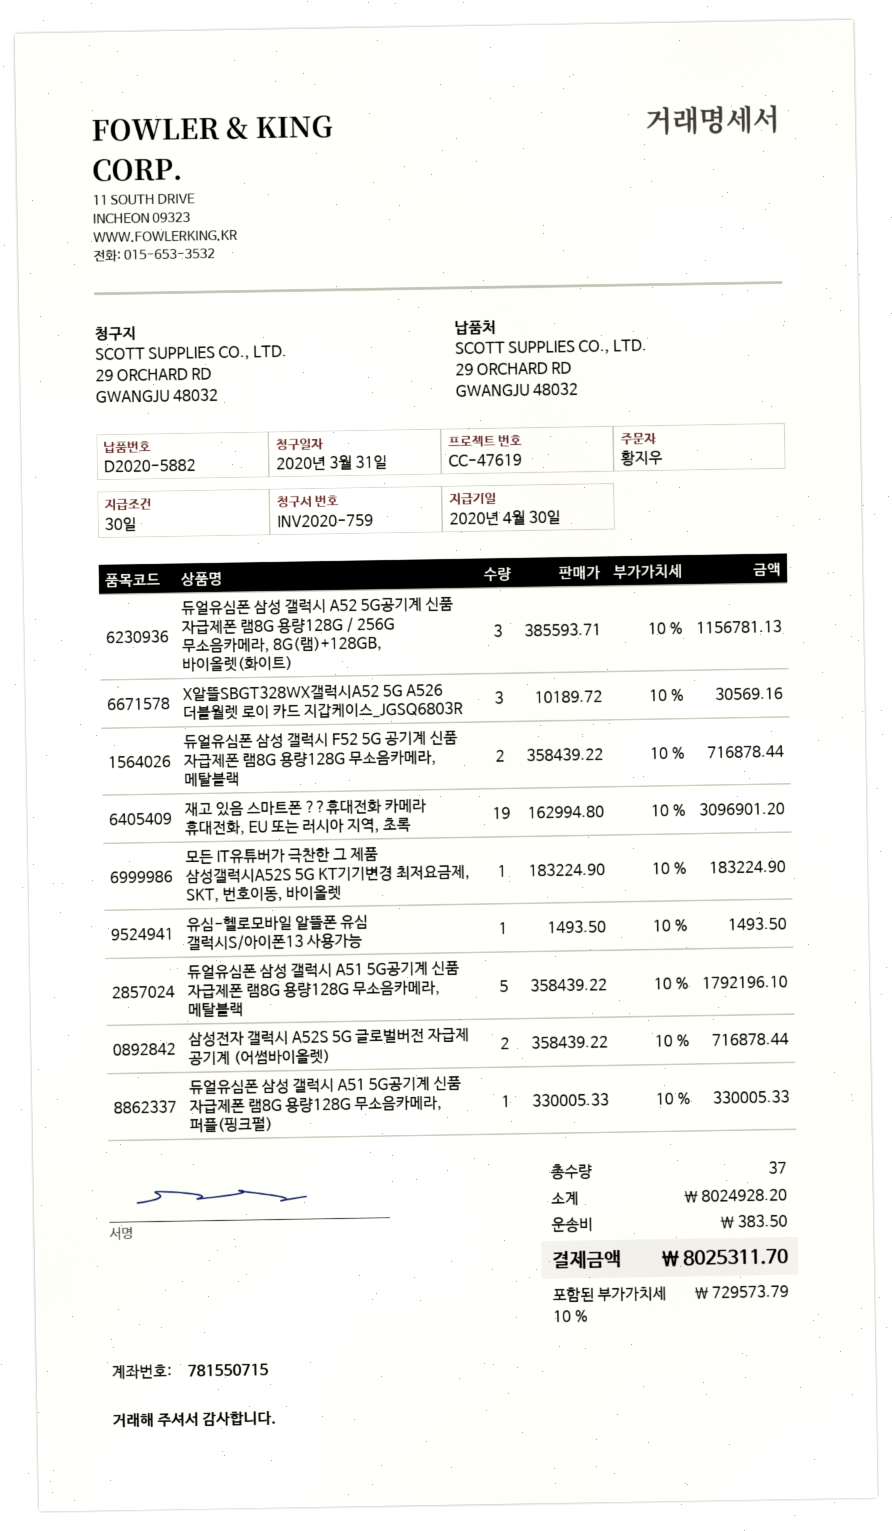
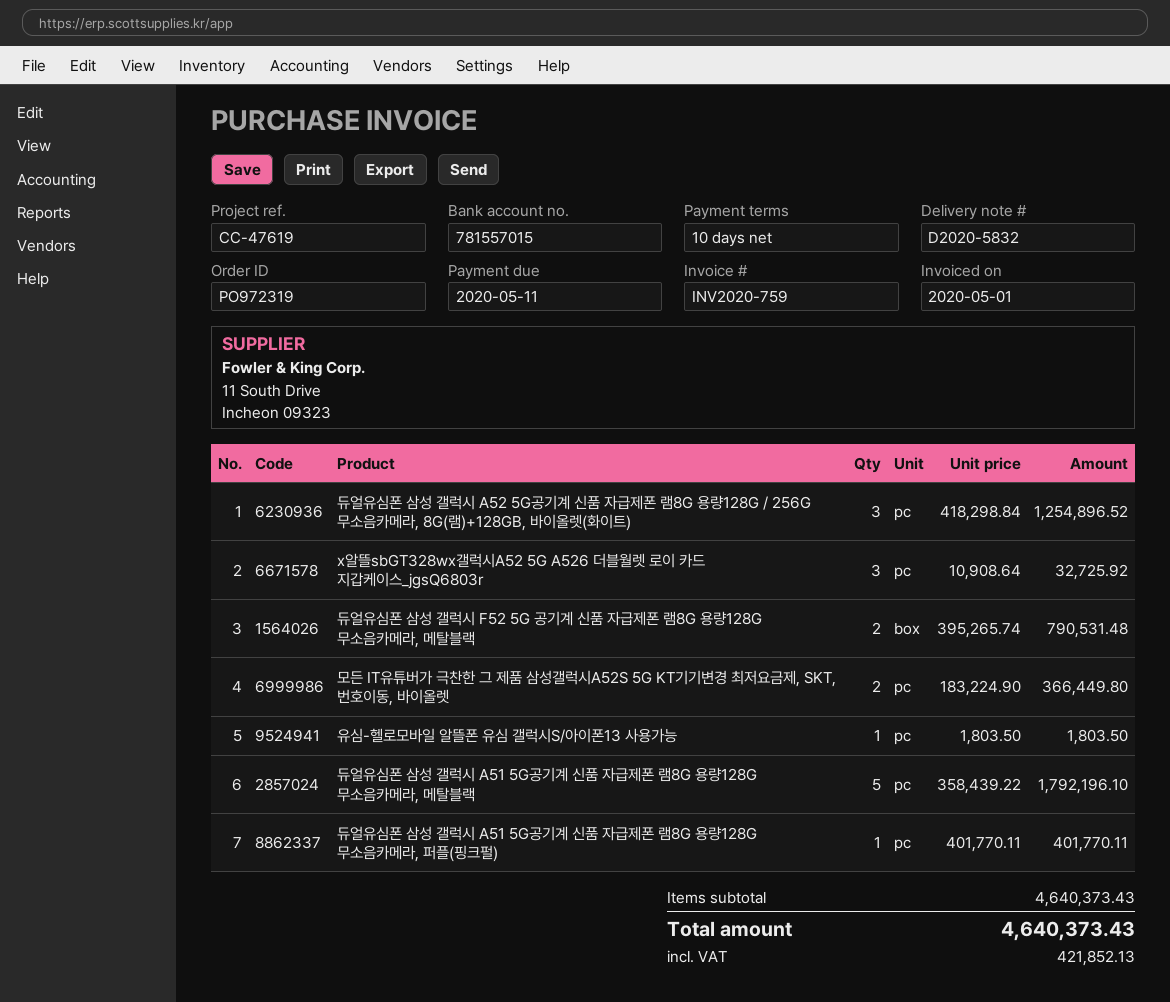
delivery note number: D2020-5882 -> D2020-5832
invoice date: 2020-03-31 -> 2020-05-01
payment terms: 30 days -> 10 days
due date: 2020-04-30 -> 2020-05-11
bank account: 781550715 -> 781557015
듀얼유심폰 삼성 갤럭시 A52 5G공기계 신품 자급제폰 램8G 용량128G / 256G 무소음카메라, 8G(램)+128GB, 바이올렛(화이트): 3 x 385593.71 = 1156781.13 -> 3 x 418298.84 = 1254896.52
X알뜰SBGT328WX갤럭시A52 5G A526 더블월렛 로이 카드 지갑케이스_JGSQ6803R: 3 x 10189.72 = 30569.16 -> 3 x 10908.64 = 32725.92
듀얼유심폰 삼성 갤럭시 F52 5G 공기계 신품 자급제폰 램8G 용량128G 무소음카메라, 메탈블랙: 2 x 358439.22 = 716878.44 -> 2 x 395265.74 = 790531.48
재고 있음 스마트폰 ??휴대전화 카메라 휴대전화, EU 또는 러시아 지역, 초록: 19 x 162994.80 = 3096901.20 -> none
모든 IT유튜버가 극찬한 그 제품 삼성갤럭시A52S 5G KT기기변경 최저요금제, SKT, 번호이동, 바이올렛: 1 x 183224.90 = 183224.90 -> 2 x 183224.90 = 366449.80
유심-헬로모바일 알뜰폰 유심 갤럭시S/아이폰13 사용가능: 1 x 1493.50 = 1493.50 -> 1 x 1803.50 = 1803.50
삼성전자 갤럭시 A52S 5G 글로벌버전 자급제 공기계 (어썸바이올렛): 2 x 358439.22 = 716878.44 -> none
듀얼유심폰 삼성 갤럭시 A51 5G공기계 신품 자급제폰 램8G 용량128G 무소음카메라, 퍼플(핑크펄): 1 x 330005.33 = 330005.33 -> 1 x 401770.11 = 401770.11
subtotal: 8024928.20 -> 4640373.43
shipping: 383.50 -> none
tax: 729573.79 -> 421852.13
total: 8025311.70 -> 4640373.43

